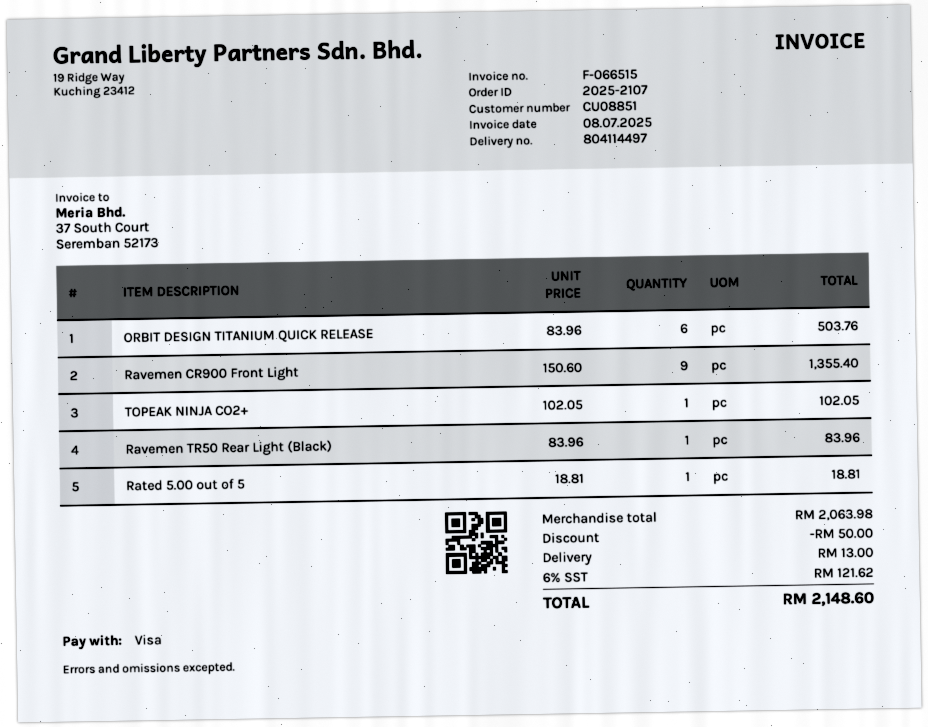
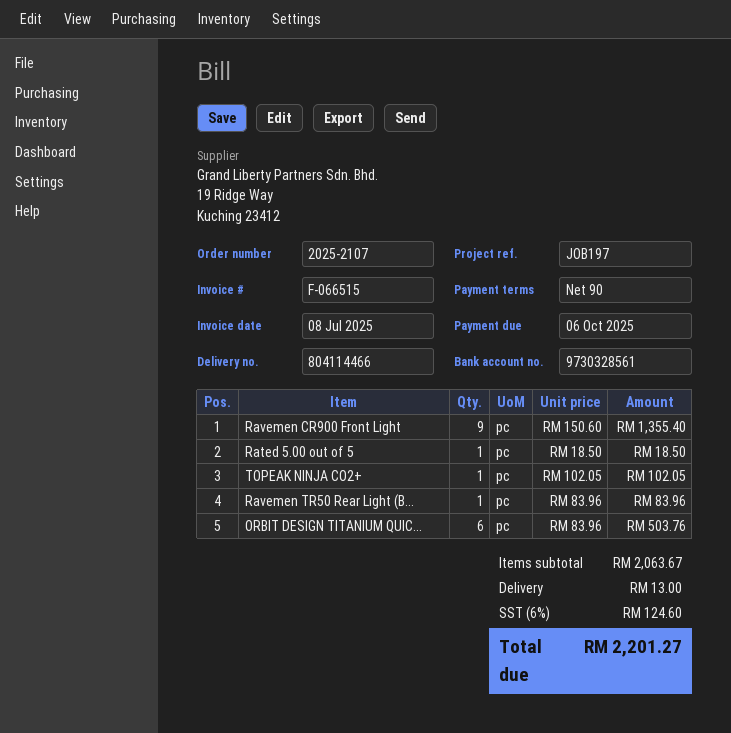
delivery note number: 804114497 -> 804114466
Rated 5.00 out of 5: 1 x 18.81 = 18.81 -> 1 x 18.50 = 18.50
subtotal: 2063.98 -> 2063.67
discount: 50.00 -> none
tax: 6% = 121.62 -> 6% = 124.60
total: 2148.60 -> 2201.27

